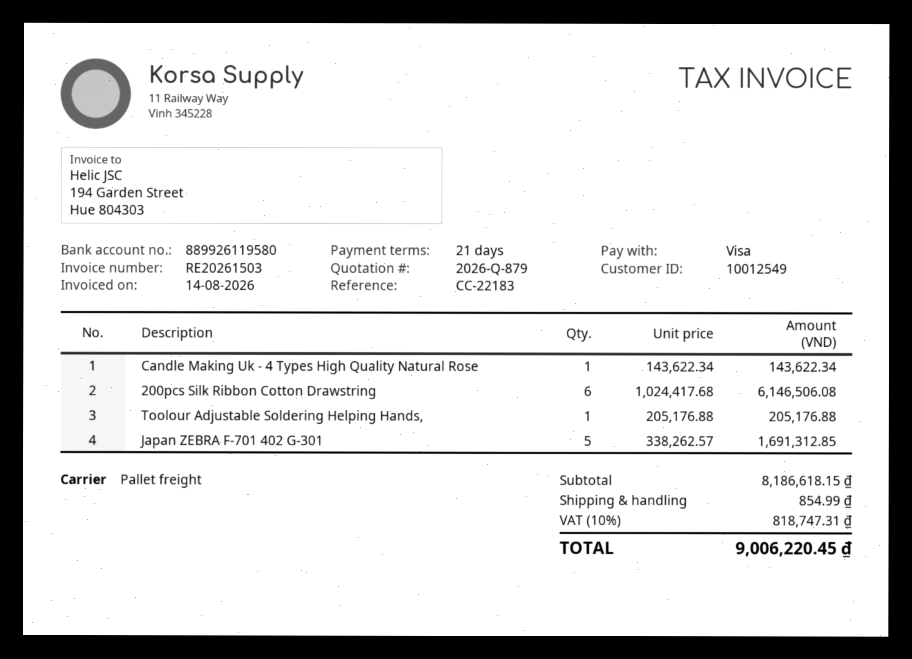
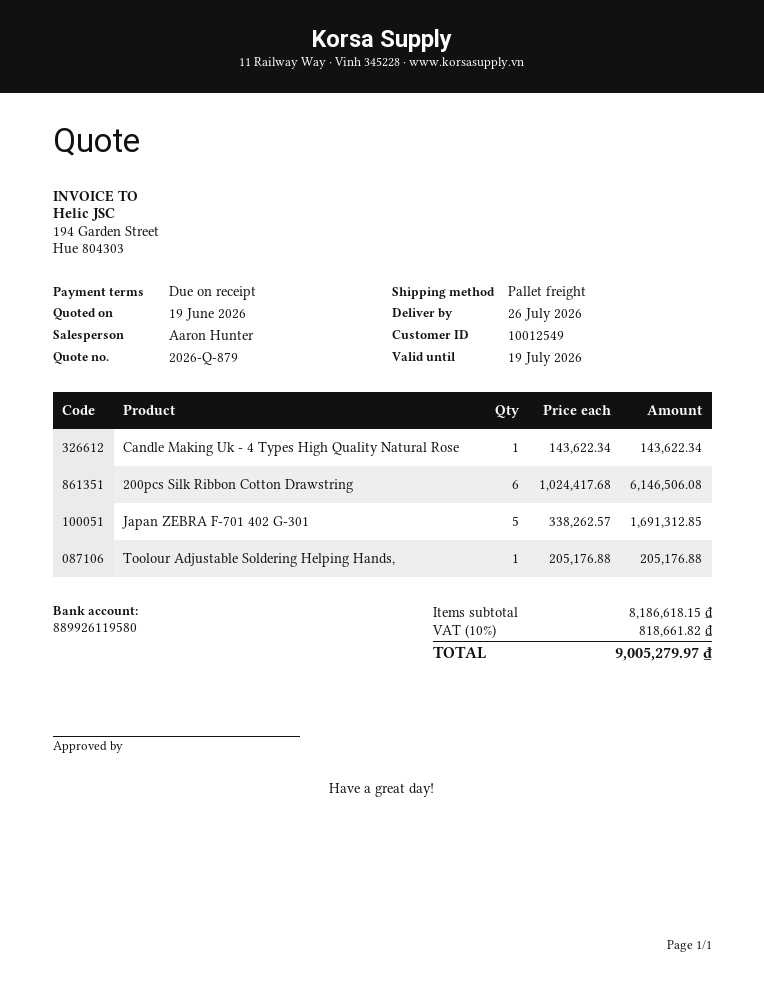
payment terms: 21 days -> on receipt
shipping: 854.99 -> none
tax: 10% = 818747.31 -> 10% = 818661.82
total: 9006220.45 -> 9005279.97

